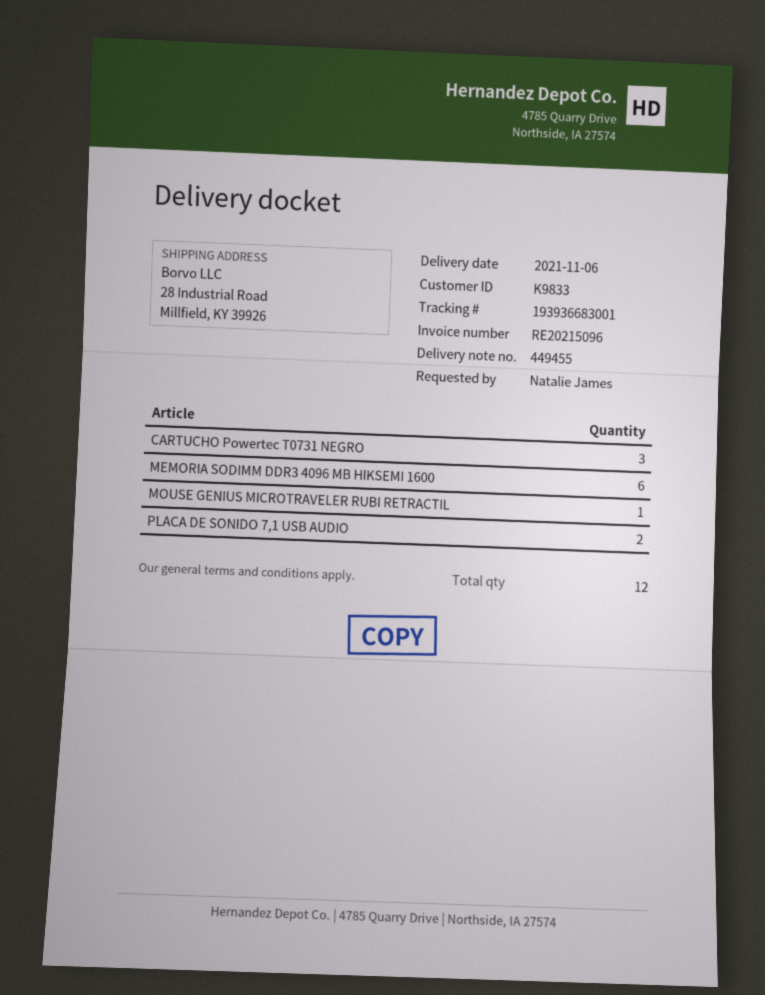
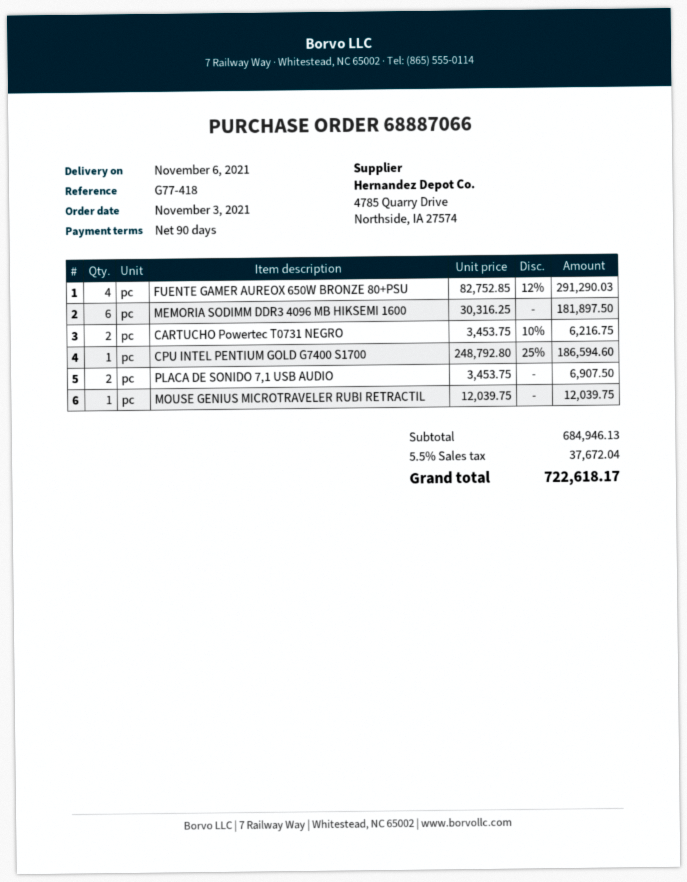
CARTUCHO Powertec T0731 NEGRO: 3 -> 2
FUENTE GAMER AUREOX 650W BRONZE 80+PSU: none -> 4
CPU INTEL PENTIUM GOLD G7400 S1700: none -> 1

